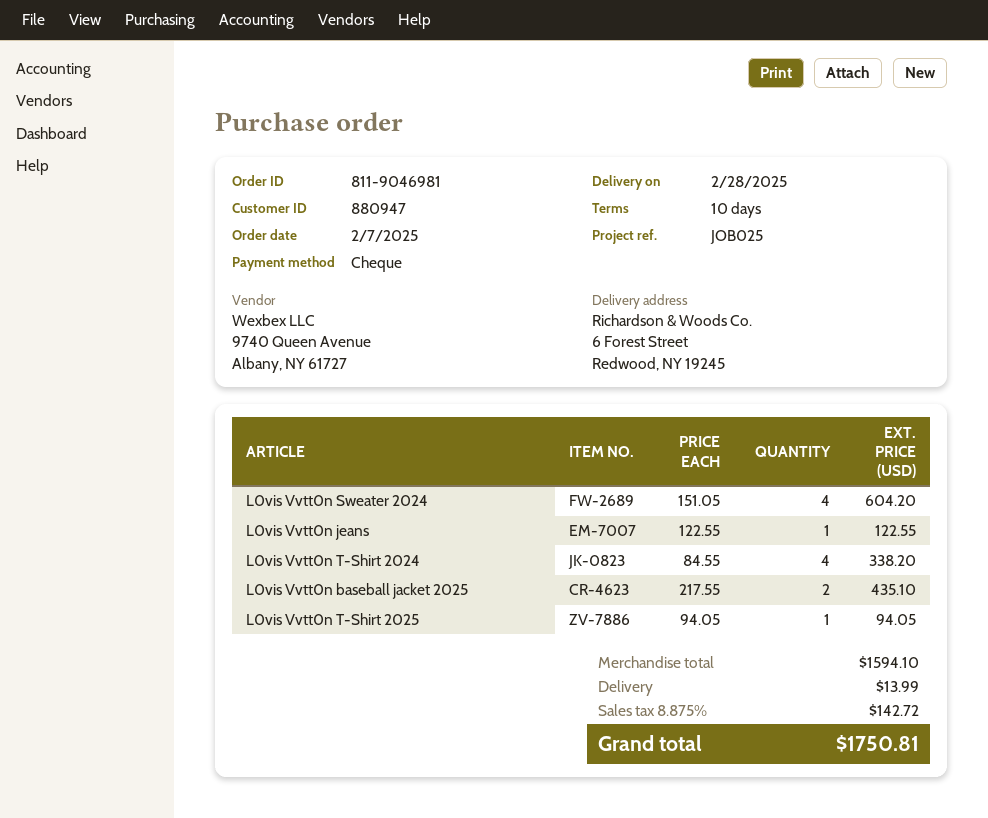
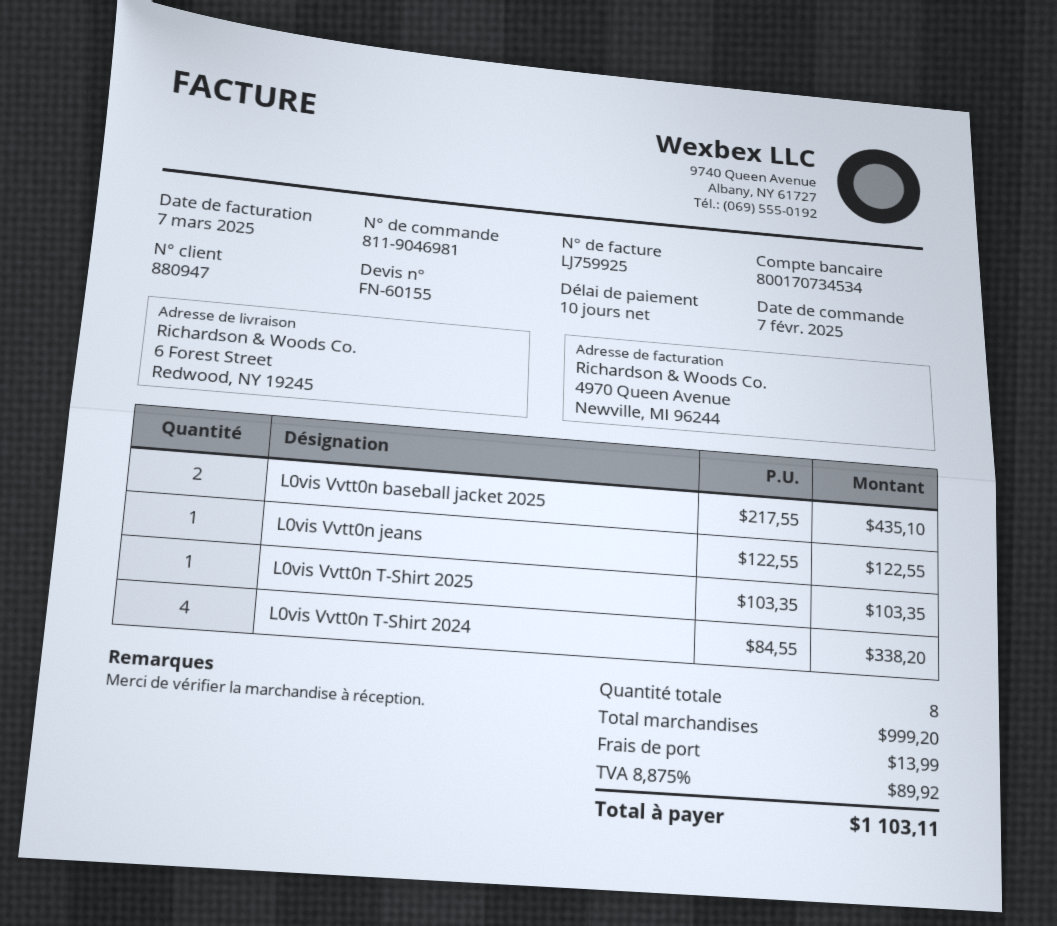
L0vis Vvtt0n Sweater 2024: 4 x 151.05 = 604.20 -> none
L0vis Vvtt0n T-Shirt 2025: 1 x 94.05 = 94.05 -> 1 x 103.35 = 103.35
subtotal: 1594.10 -> 999.20
tax: 8.875% = 142.72 -> 8.875% = 89.92
total: 1750.81 -> 1103.11

